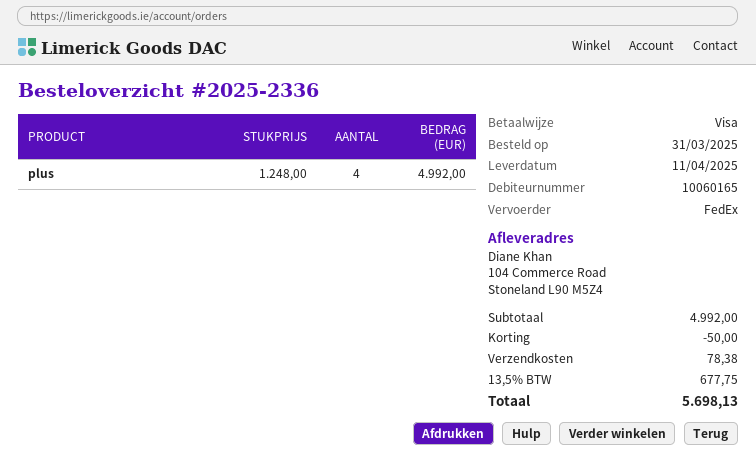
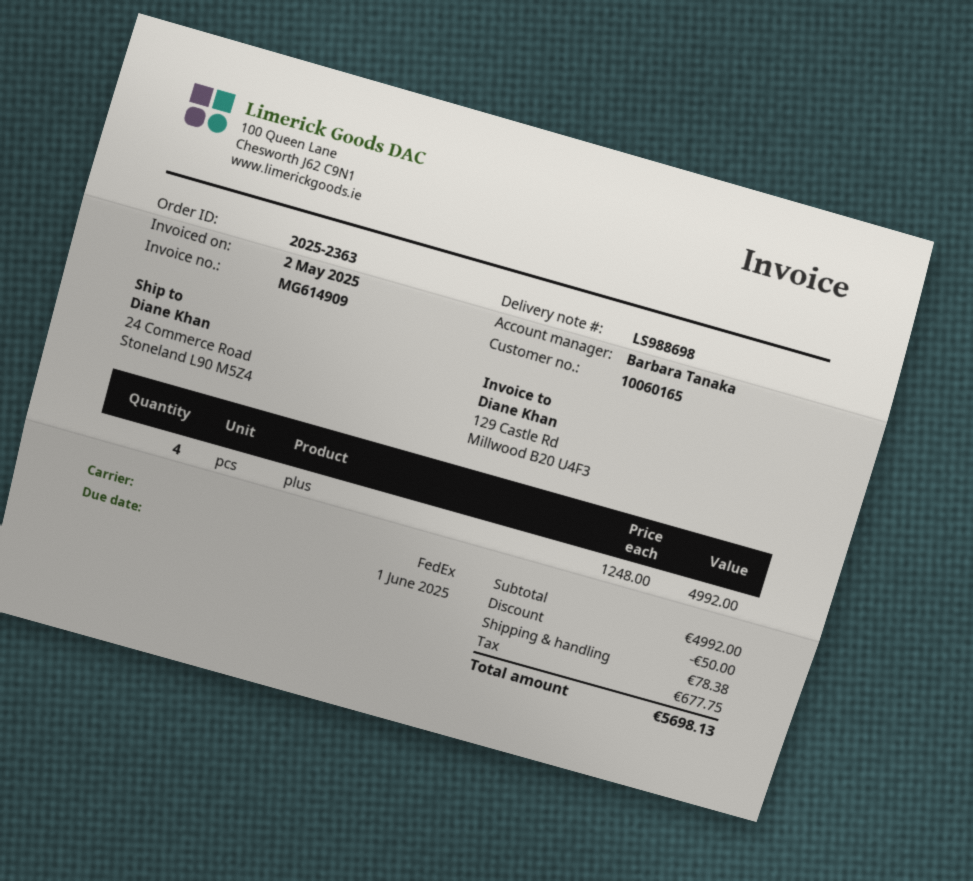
order number: 2025-2336 -> 2025-2363
ship to: 104 Commerce Road, Stoneland L90 M5Z4 -> 24 Commerce Road, Stoneland L90 M5Z4

